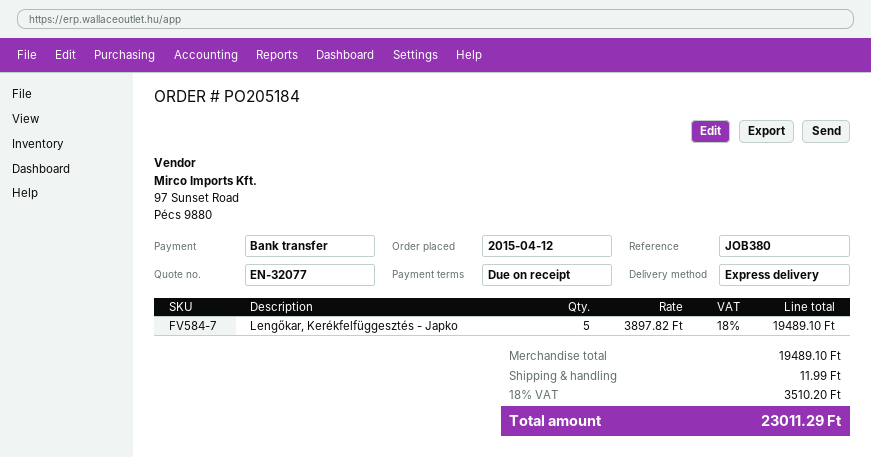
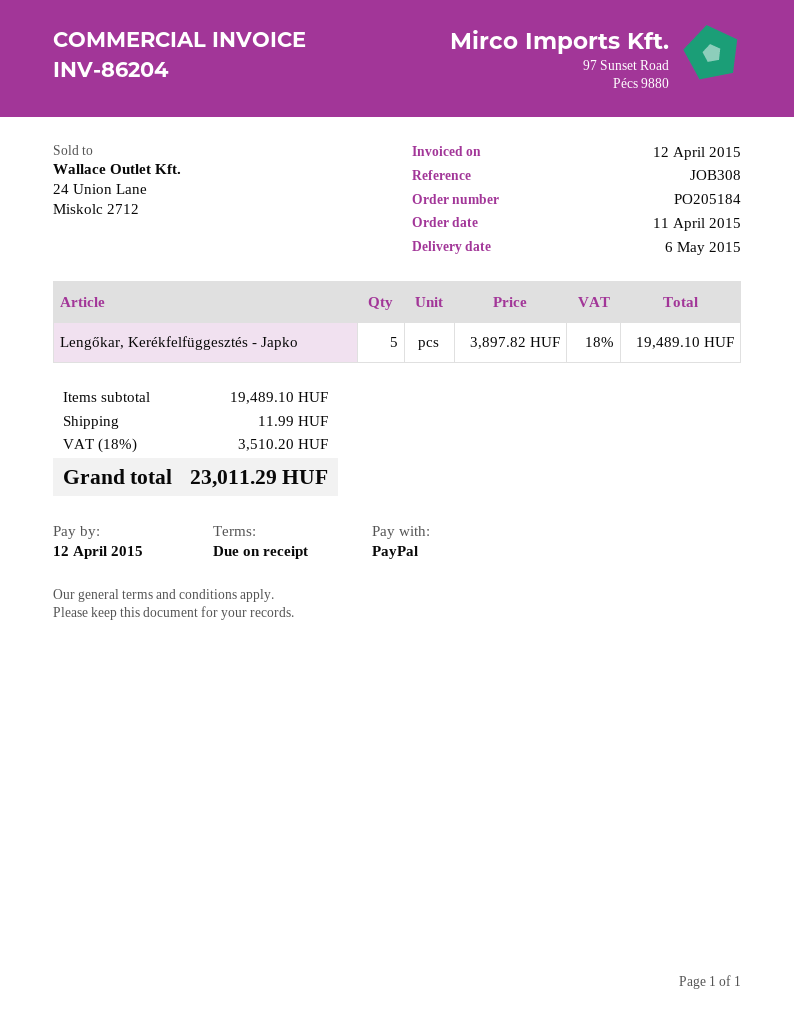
order date: 2015-04-12 -> 2015-04-11
reference: JOB380 -> JOB308
payment method: bank transfer -> PayPal

